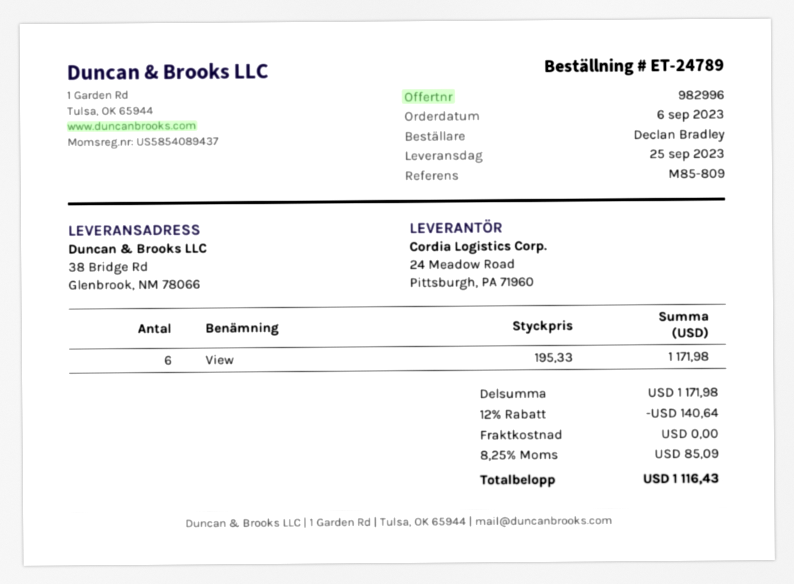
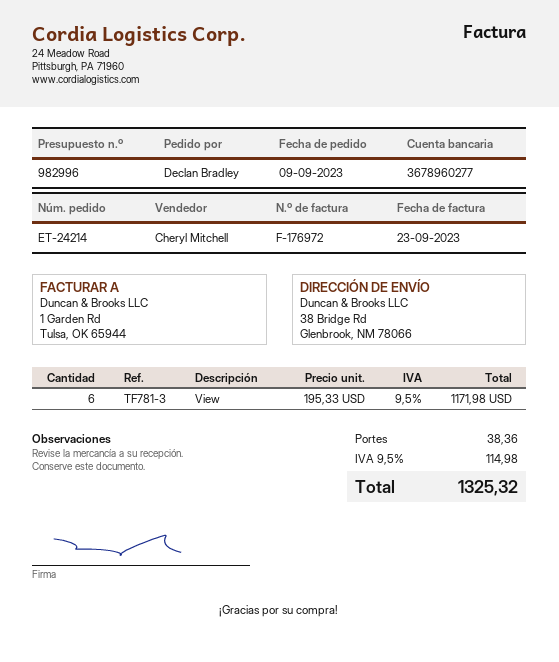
order number: ET-24789 -> ET-24214
order date: 2023-09-06 -> 2023-09-09
discount: 12% = 140.64 -> none
shipping: 0.00 -> 38.36
tax: 8.25% = 85.09 -> 9.5% = 114.98
total: 1116.43 -> 1325.32

